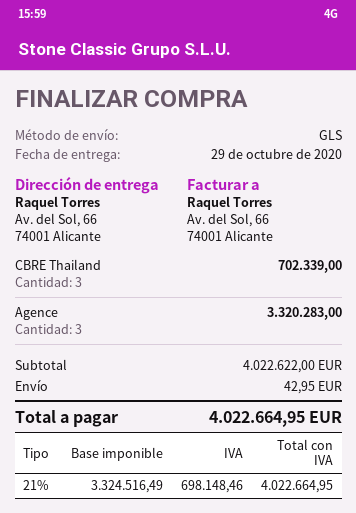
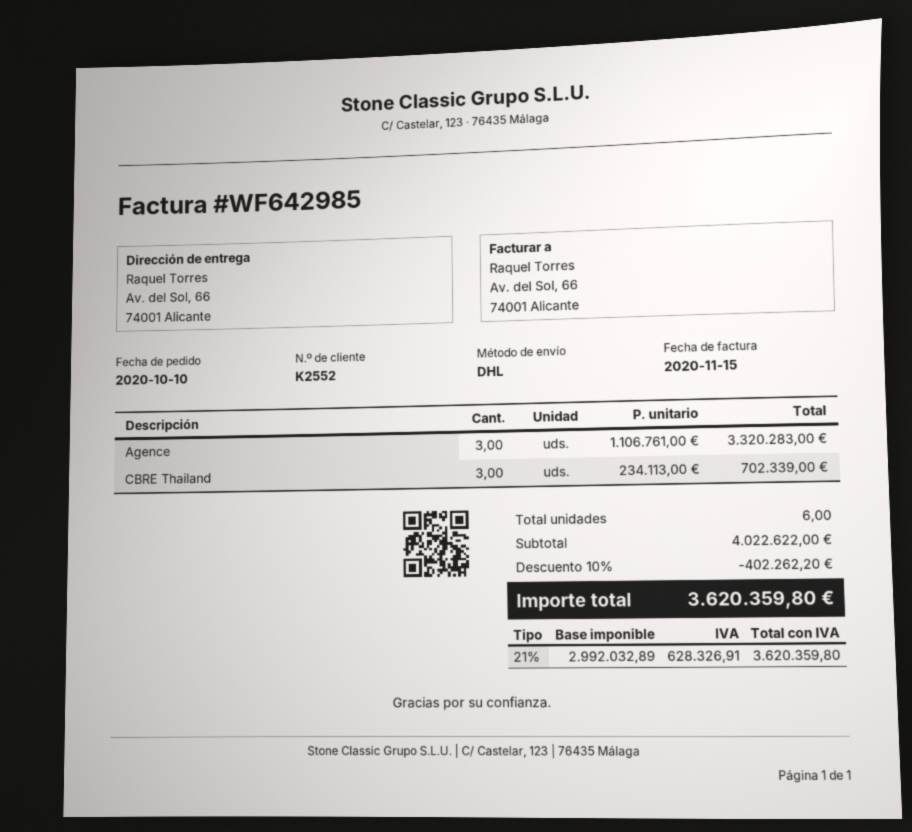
shipping method: GLS -> DHL
discount: none -> 10% = 402262.20
shipping: 42.95 -> none
net: 3324516.49 -> 2992032.89
tax: 21% = 698148.46 -> 21% = 628326.91
total: 4022664.95 -> 3620359.80

